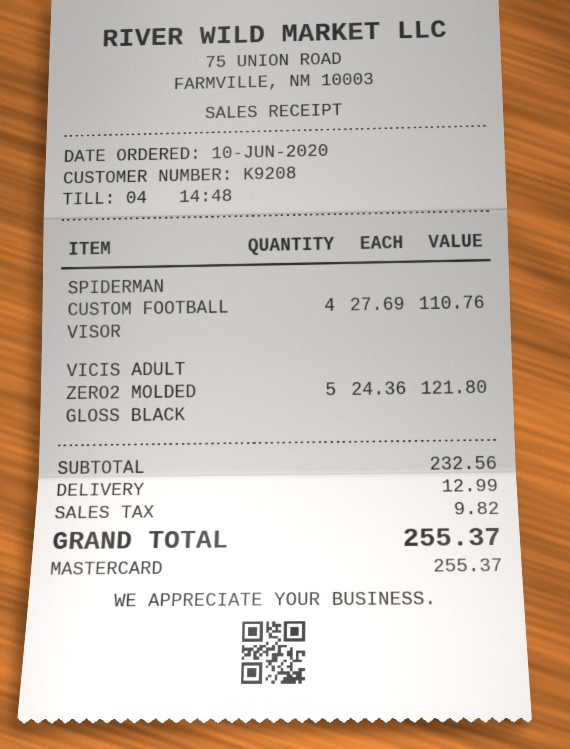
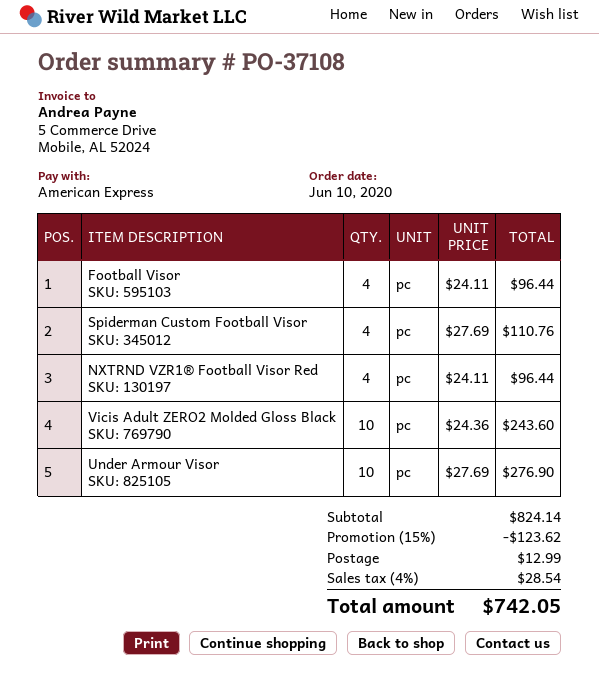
payment method: Mastercard -> American Express
VICIS ADULT ZERO2 MOLDED GLOSS BLACK: 5 x 24.36 = 121.80 -> 10 x 24.36 = 243.60
Football Visor: none -> 4 x 24.11 = 96.44
NXTRND VZR1® Football Visor Red: none -> 4 x 24.11 = 96.44
Under Armour Visor: none -> 10 x 27.69 = 276.90
subtotal: 232.56 -> 824.14
discount: none -> 15% = 123.62
tax: 9.82 -> 28.54
total: 255.37 -> 742.05

